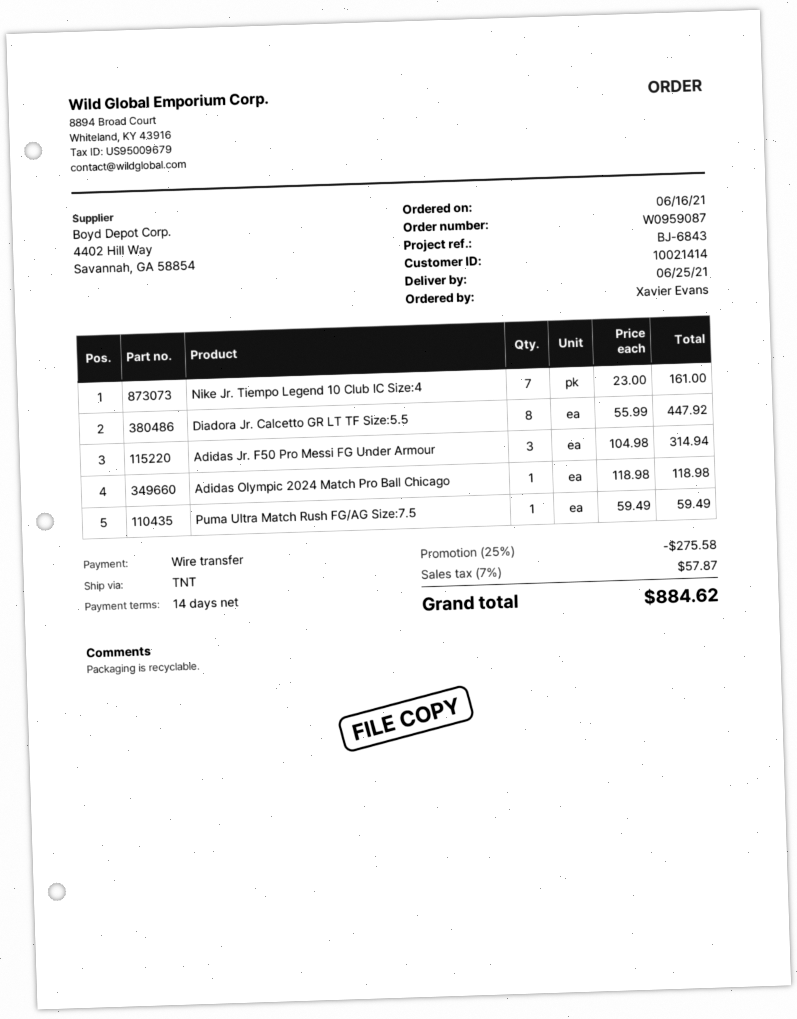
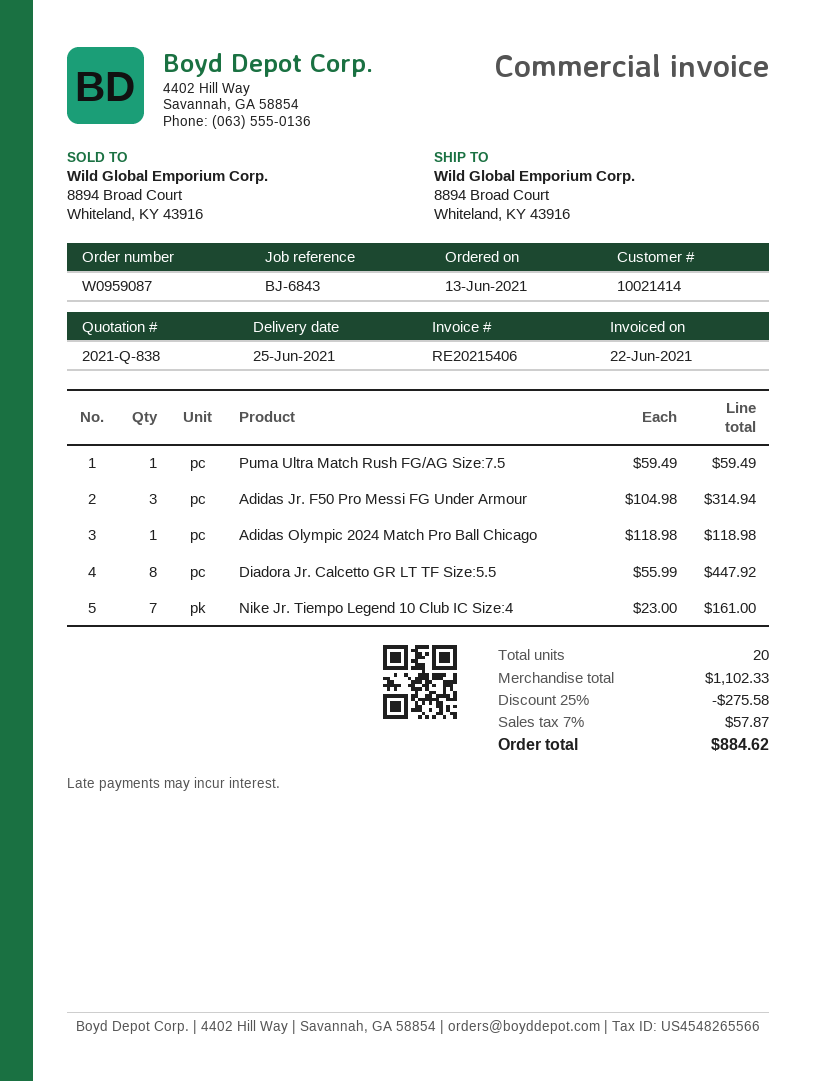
order date: 2021-06-16 -> 2021-06-13

